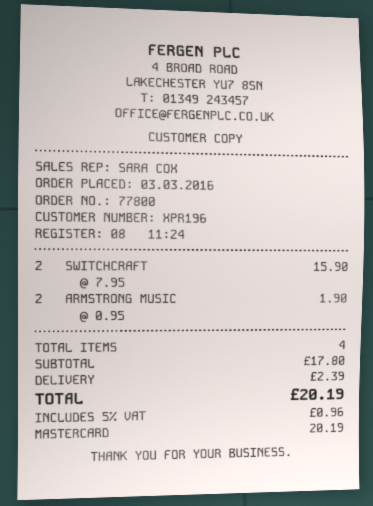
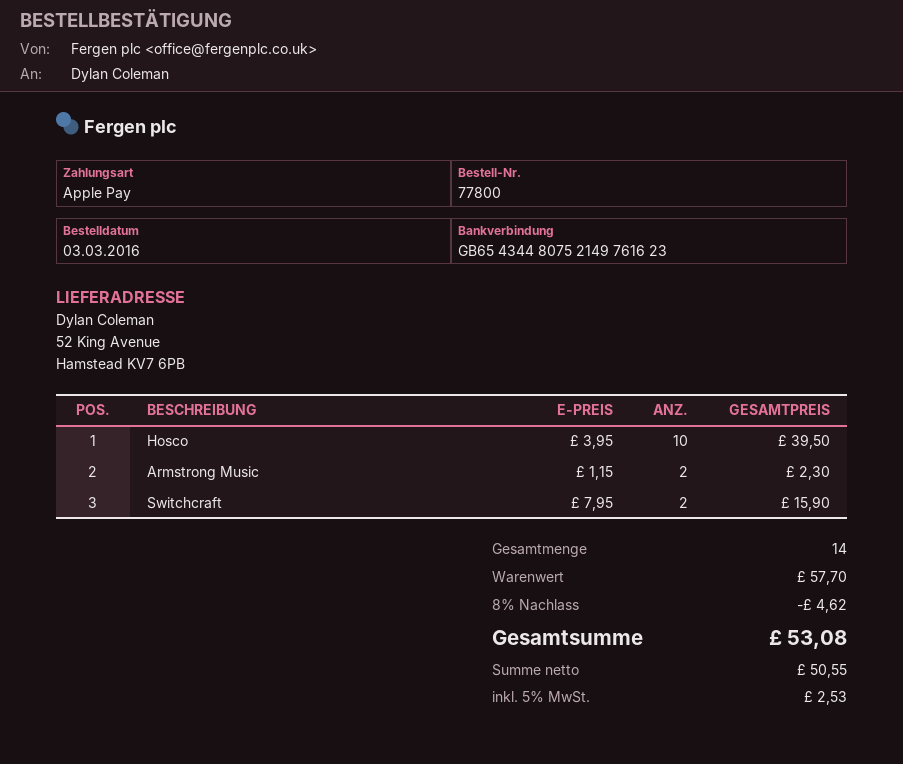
payment method: Mastercard -> Apple Pay
ARMSTRONG MUSIC: 2 x 0.95 = 1.90 -> 2 x 1.15 = 2.30
Hosco: none -> 10 x 3.95 = 39.50
total quantity: 4 -> 14
subtotal: 17.80 -> 57.70
discount: none -> 8% = 4.62
shipping: 2.39 -> none
tax: 5% = 0.96 -> 5% = 2.53
total: 20.19 -> 53.08

